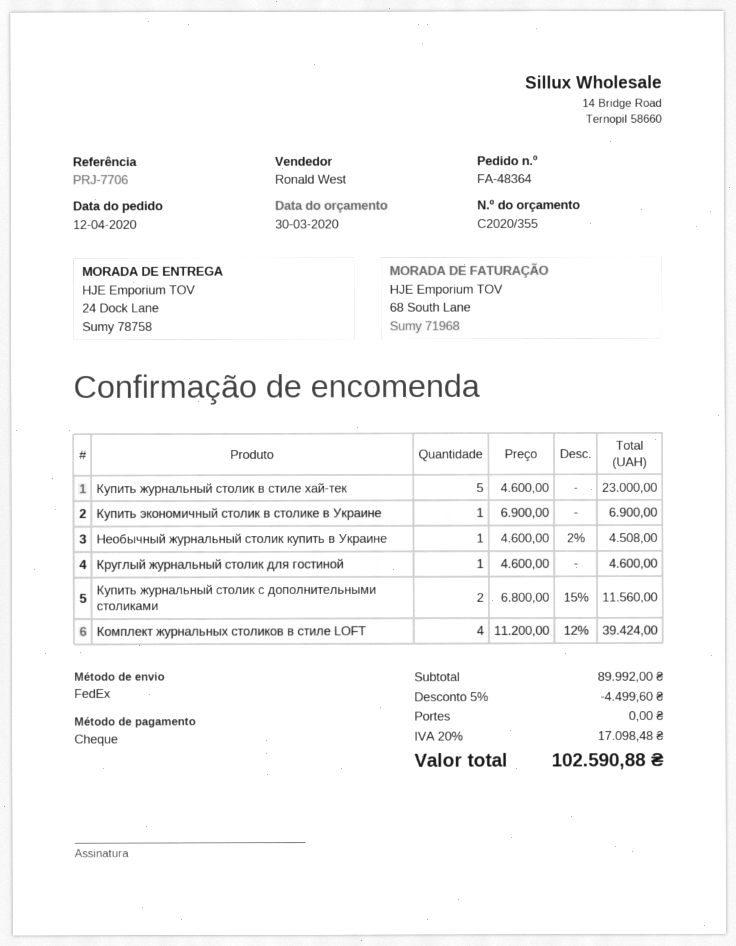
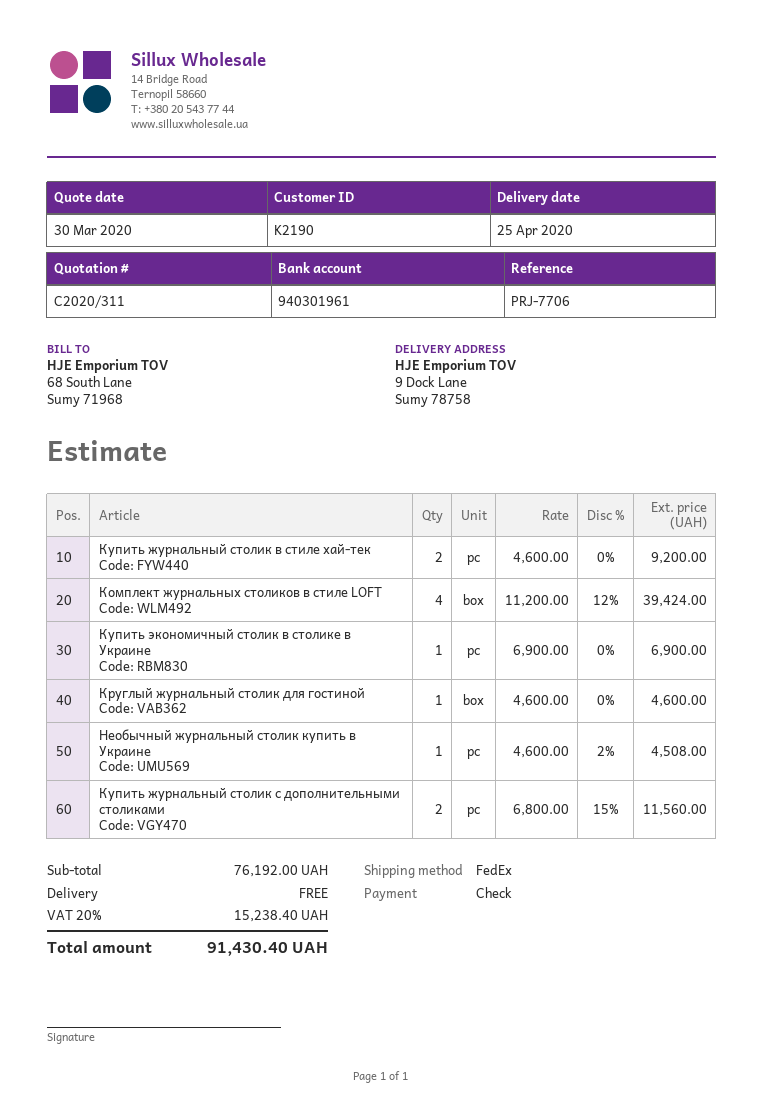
quote number: C2020/355 -> C2020/311
ship to: 24 Dock Lane, Sumy 78758 -> 9 Dock Lane, Sumy 78758
Купить журнальный столик в стиле хай-тек: 5 x 4600.00 = 23000.00 -> 2 x 4600.00 = 9200.00
subtotal: 89992.00 -> 76192.00
discount: 5% = 4499.60 -> none
tax: 20% = 17098.48 -> 20% = 15238.40
total: 102590.88 -> 91430.40

